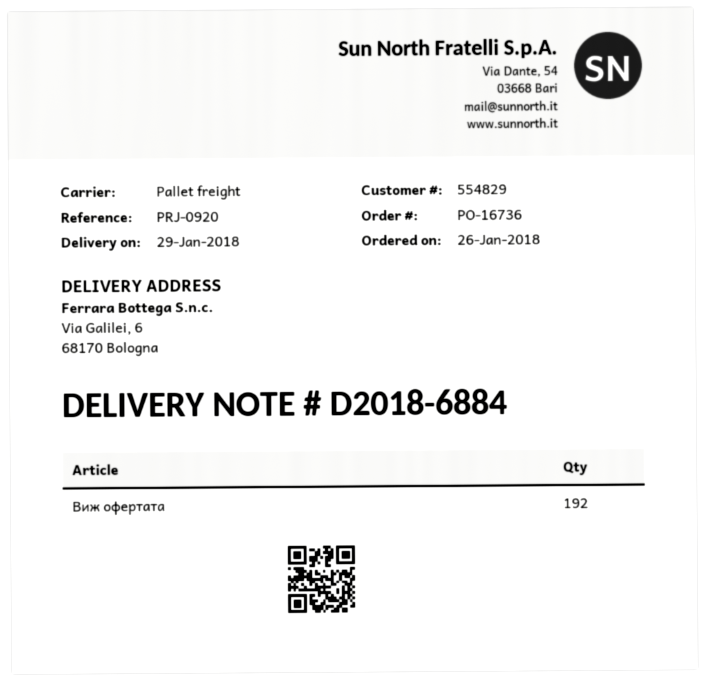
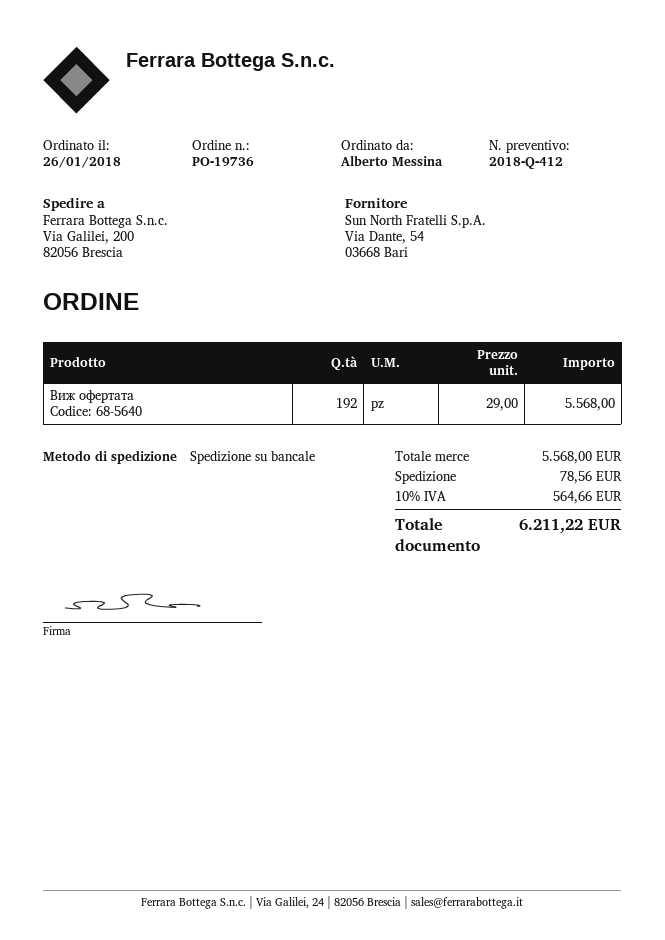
order number: PO-16736 -> PO-19736
ship to: Via Galilei, 6, 68170 Bologna -> Via Galilei, 200, 82056 Brescia

